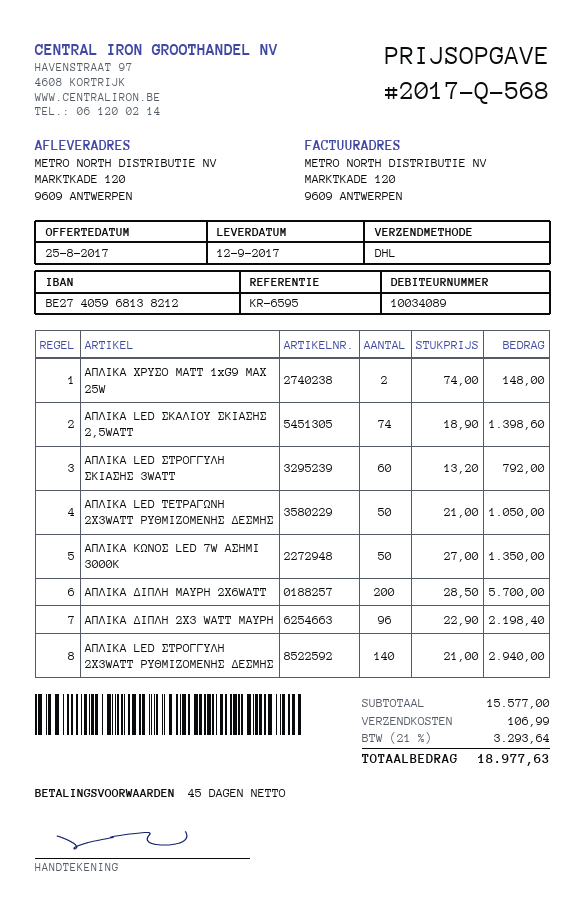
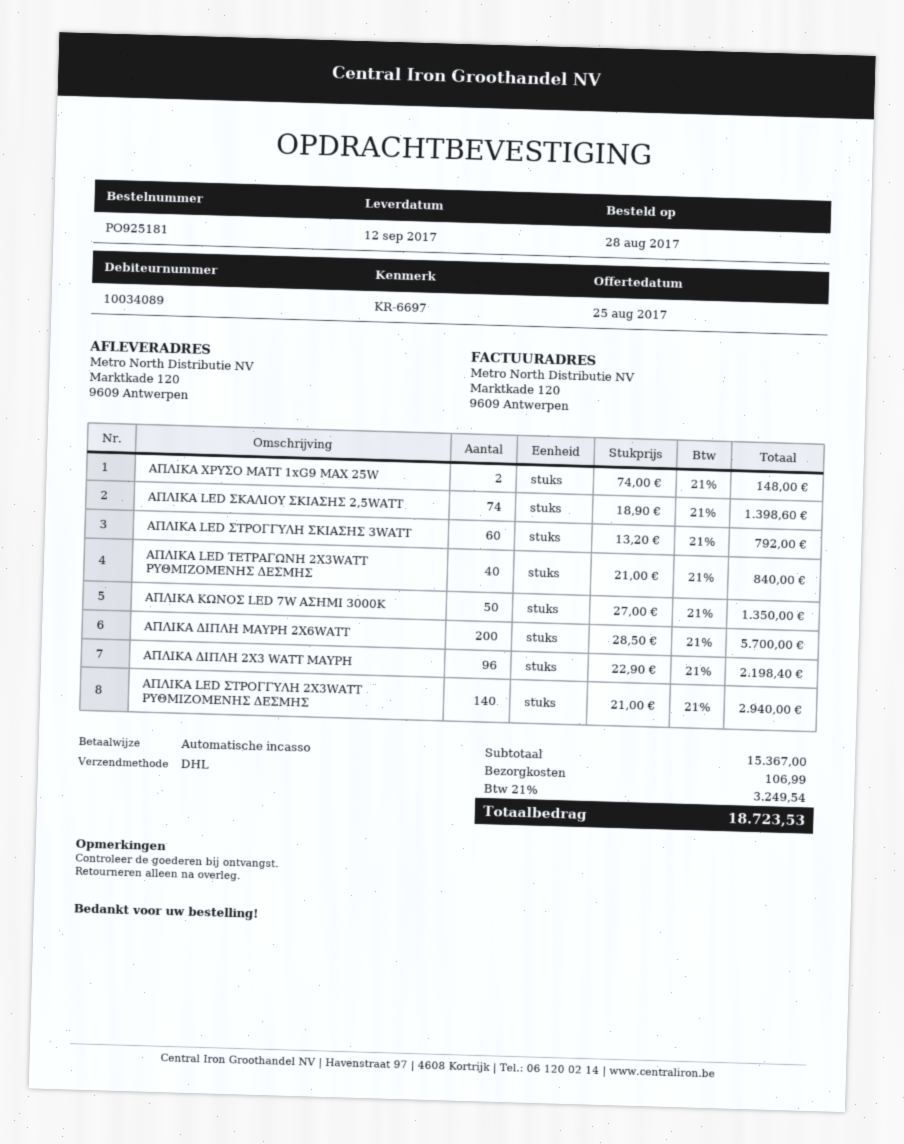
reference: KR-6595 -> KR-6697
ΑΠΛΙΚΑ LED ΤΕΤΡΑΓΩΝΗ 2Χ3WATT ΡΥΘMΙΖΟΜΕΝΗΣ ΔΕΣΜΗΣ: 50 x 21.00 = 1050.00 -> 40 x 21.00 = 840.00
subtotal: 15577.00 -> 15367.00
tax: 21% = 3293.64 -> 21% = 3249.54
total: 18977.63 -> 18723.53

